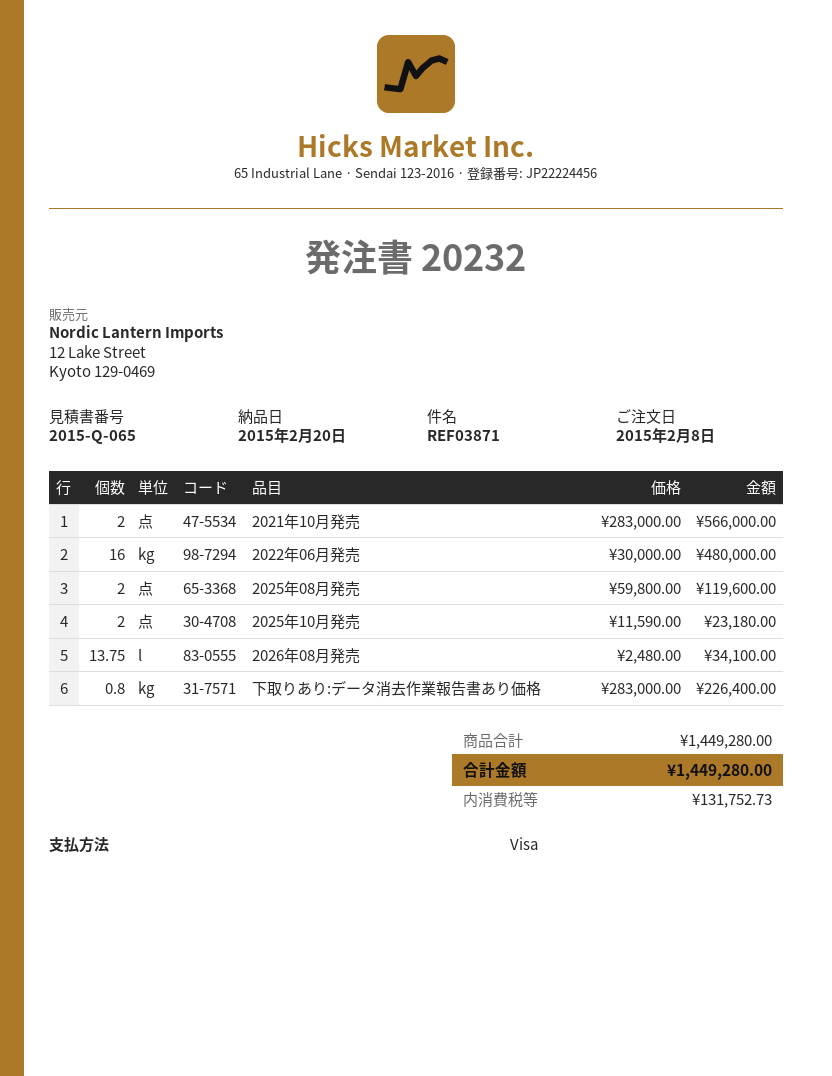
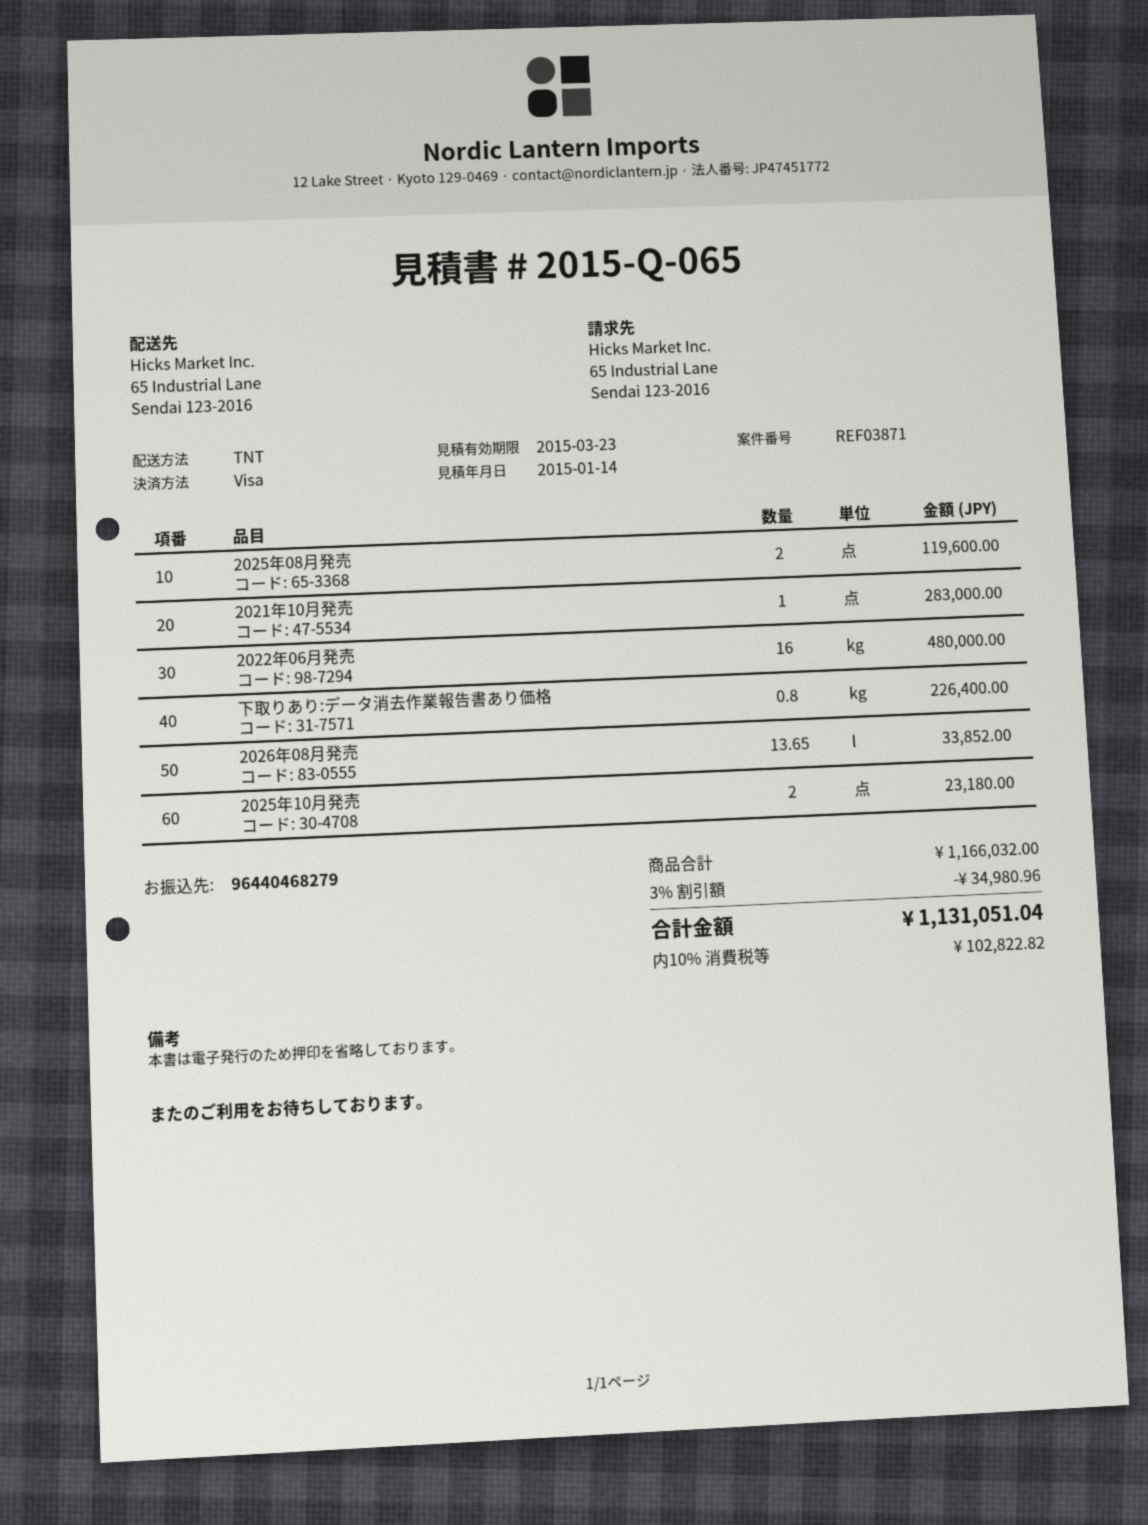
2021年10月発売: 2 for 566000.00 -> 1 for 283000.00
2026年08月発売: 13.75 for 34100.00 -> 13.65 for 33852.00
subtotal: 1449280.00 -> 1166032.00
discount: none -> 3% = 34980.96
tax: 131752.73 -> 102822.82
total: 1449280.00 -> 1131051.04

